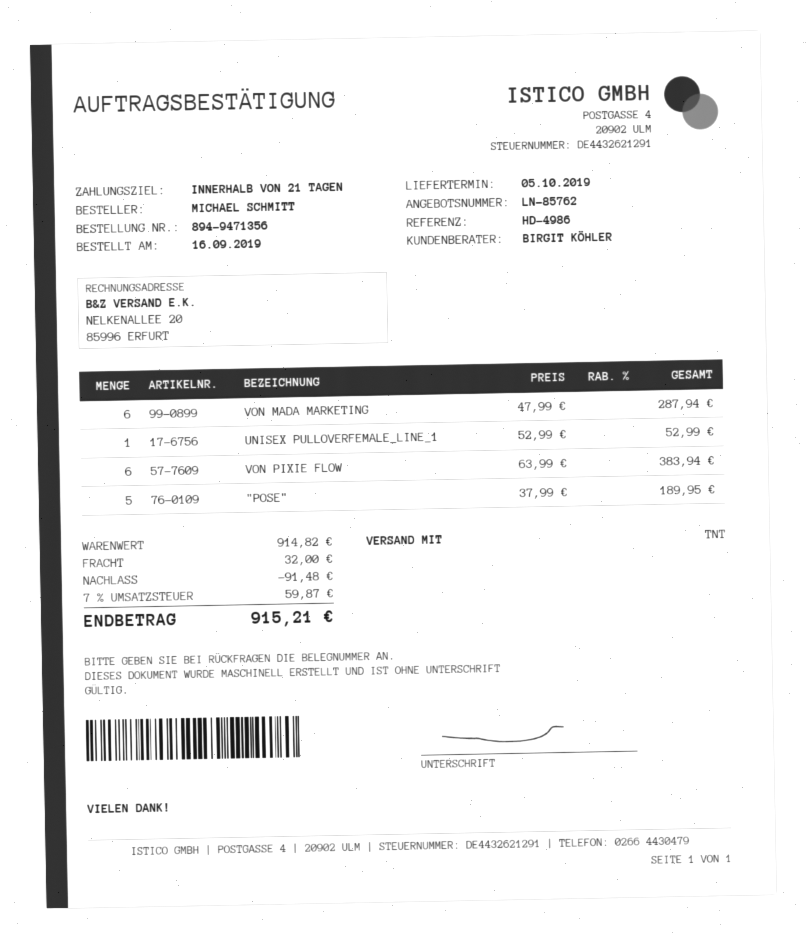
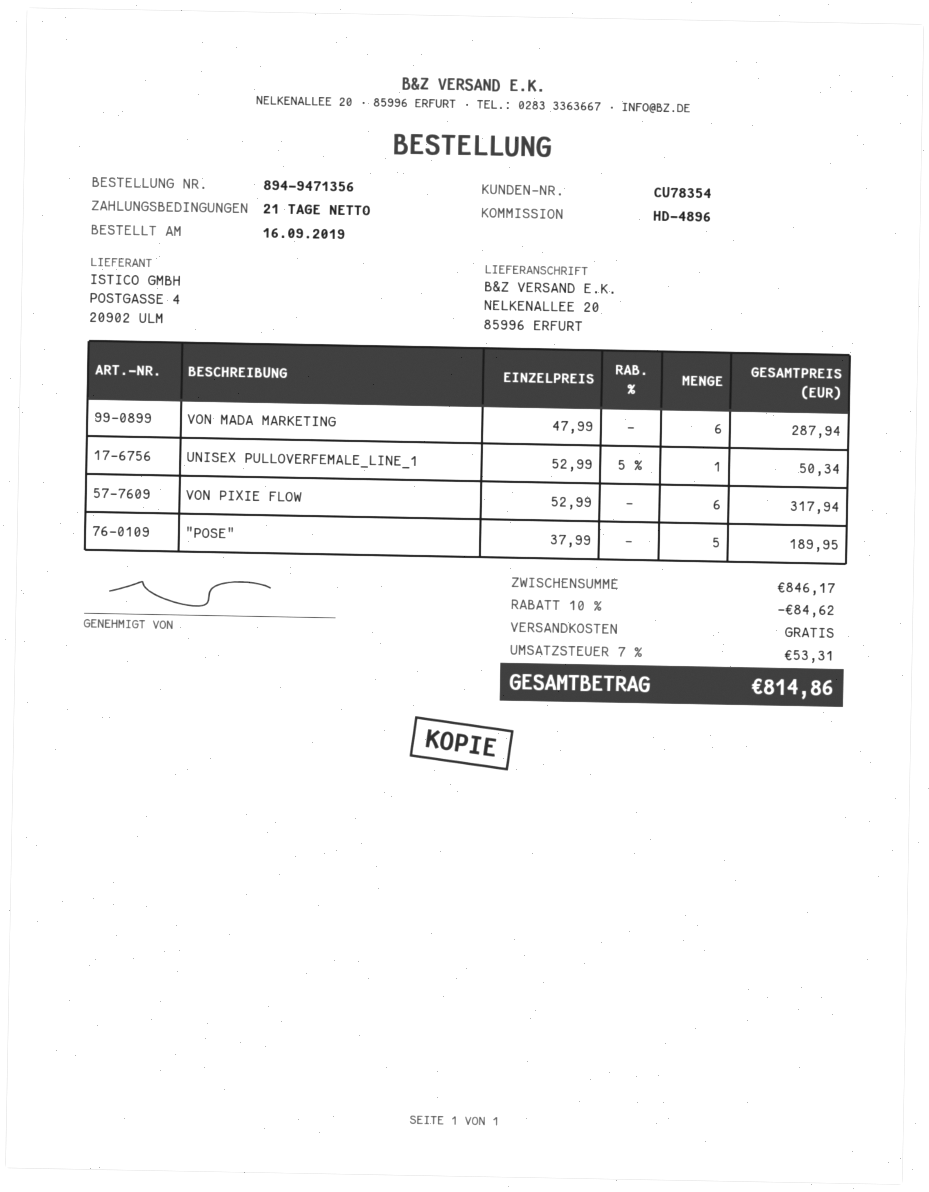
reference: HD-4986 -> HD-4896
UNISEX PULLOVERFEMALE_LINE_1: 1 x 52.99 = 52.99 -> 1 x 52.99 - 5% = 50.34
VON PIXIE FLOW: 6 x 63.99 = 383.94 -> 6 x 52.99 = 317.94
subtotal: 914.82 -> 846.17
discount: 91.48 -> 84.62
shipping: 32.00 -> 0.00
tax: 7% = 59.87 -> 7% = 53.31
total: 915.21 -> 814.86

